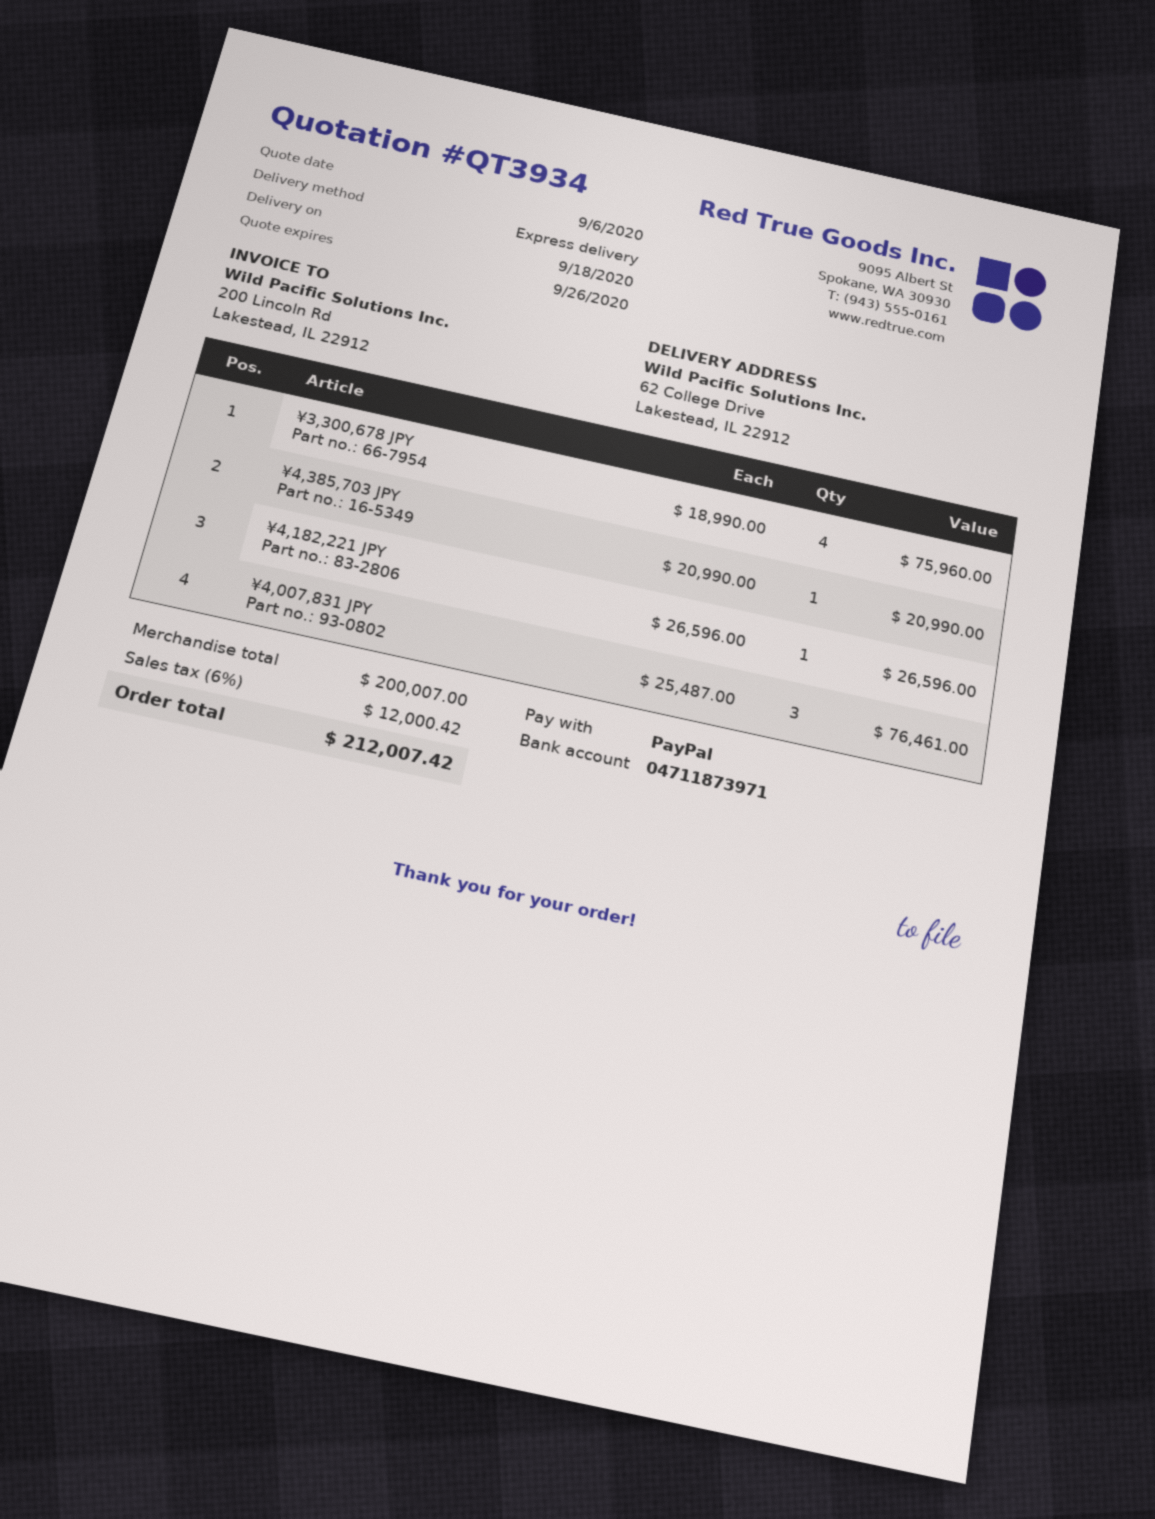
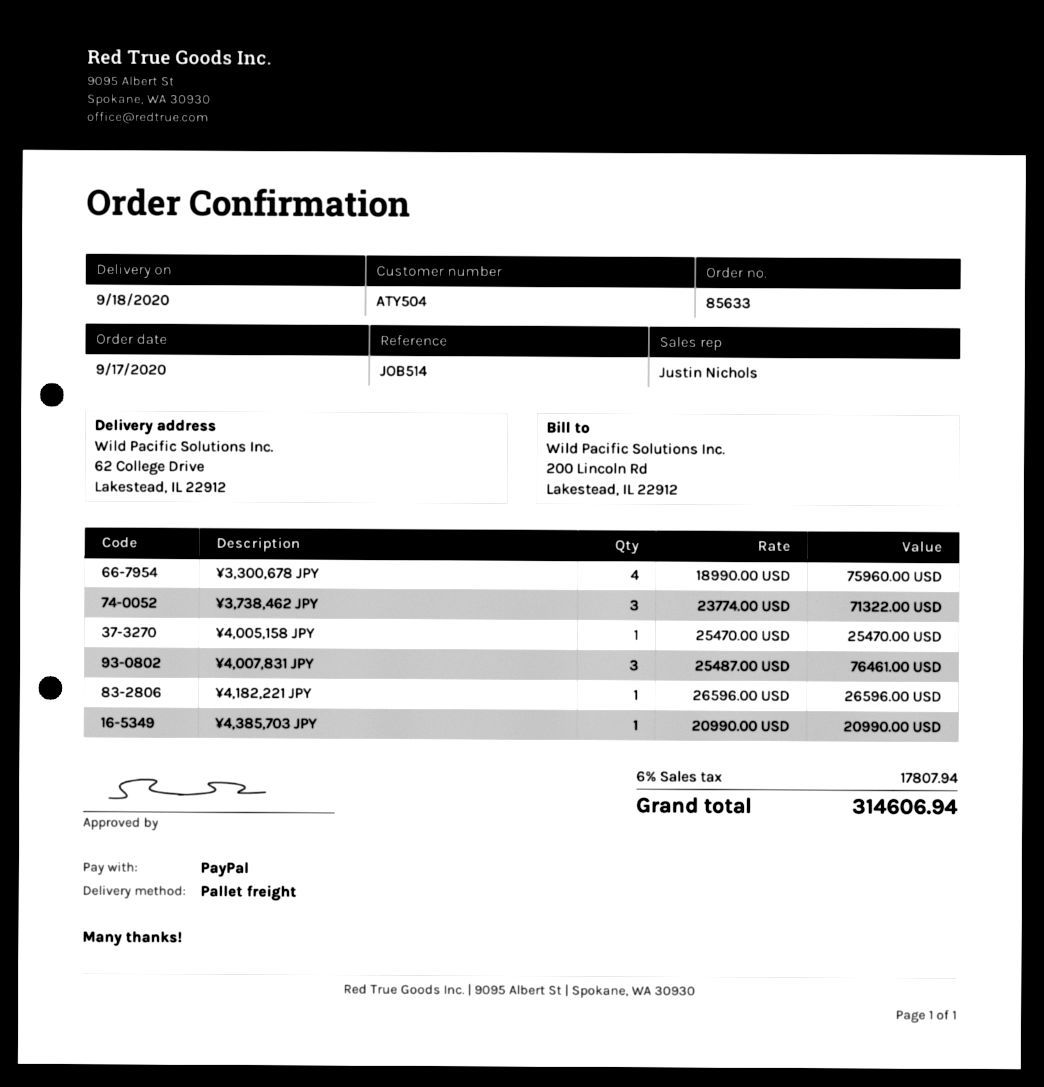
shipping method: express -> pallet freight
¥3,738,462 JPY: none -> 3 x 23774.00 = 71322.00
¥4,005,158 JPY: none -> 1 x 25470.00 = 25470.00
tax: 6% = 12000.42 -> 6% = 17807.94
total: 212007.42 -> 314606.94

